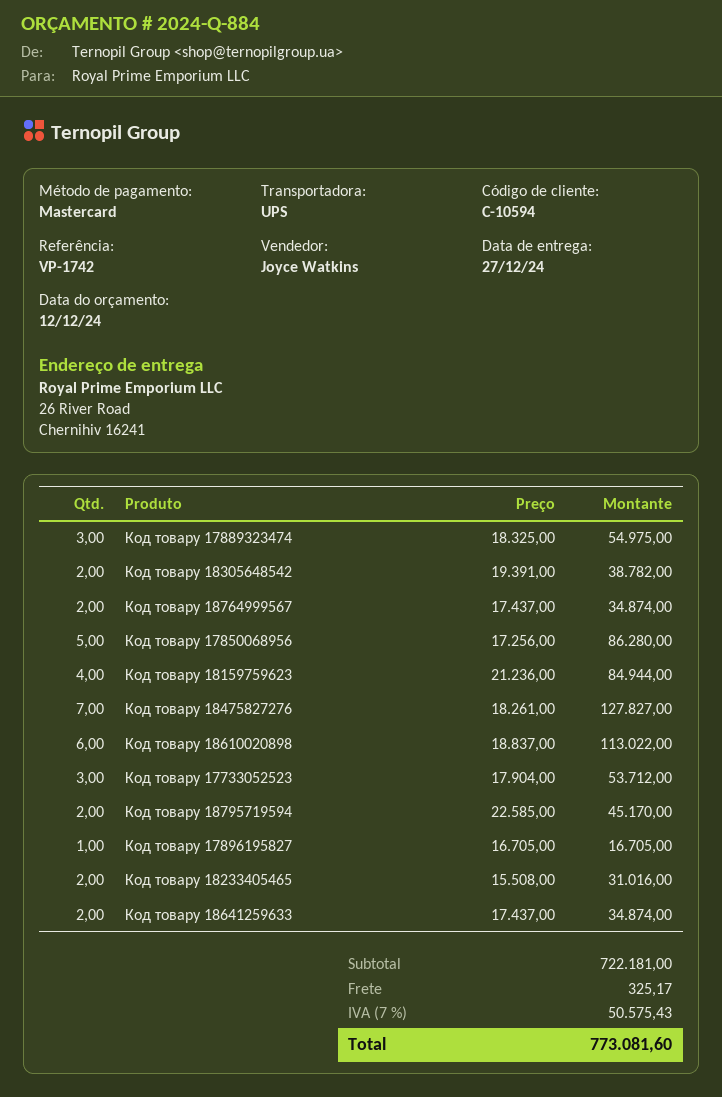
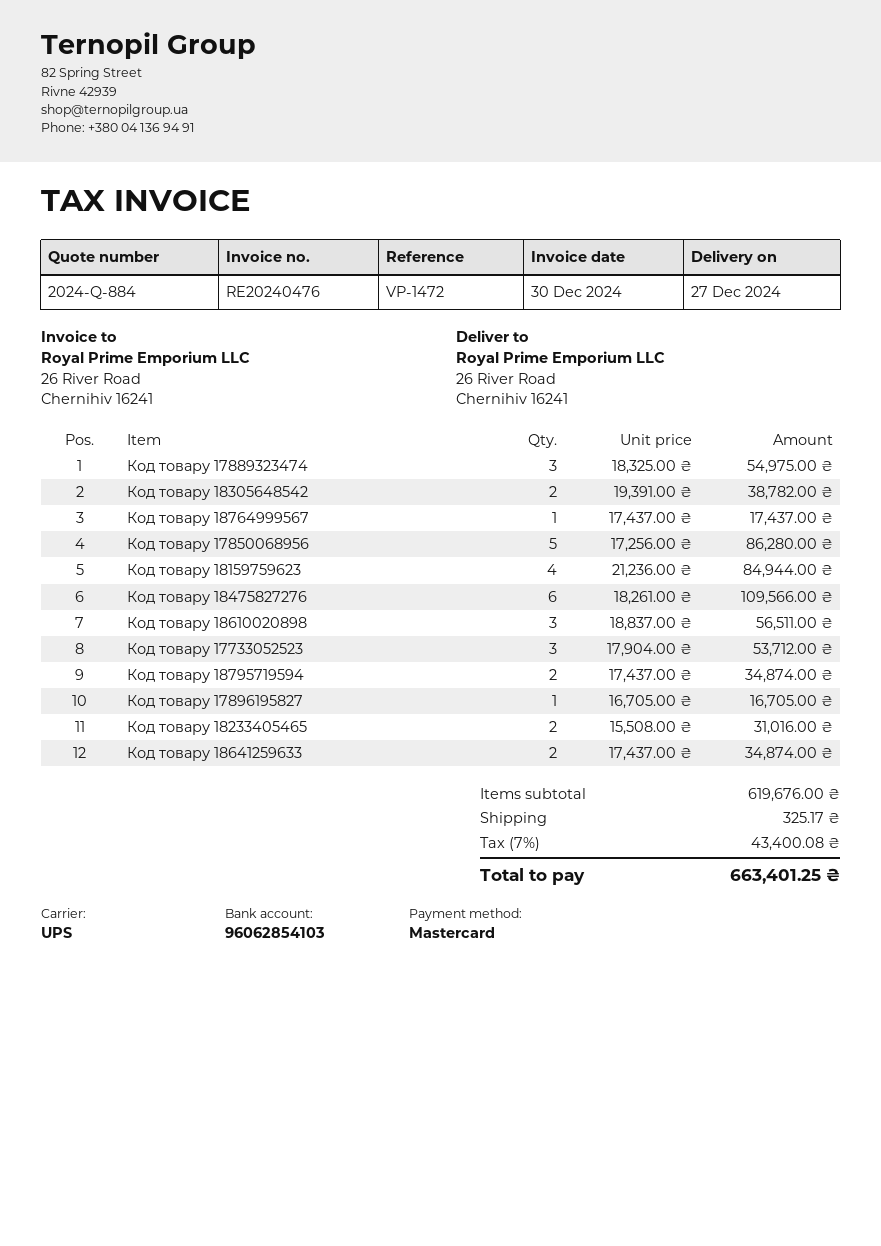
reference: VP-1742 -> VP-1472
Код товару 18764999567: 2 x 17437.00 = 34874.00 -> 1 x 17437.00 = 17437.00
Код товару 18475827276: 7 x 18261.00 = 127827.00 -> 6 x 18261.00 = 109566.00
Код товару 18610020898: 6 x 18837.00 = 113022.00 -> 3 x 18837.00 = 56511.00
Код товару 18795719594: 2 x 22585.00 = 45170.00 -> 2 x 17437.00 = 34874.00
subtotal: 722181.00 -> 619676.00
tax: 7% = 50575.43 -> 7% = 43400.08
total: 773081.60 -> 663401.25

